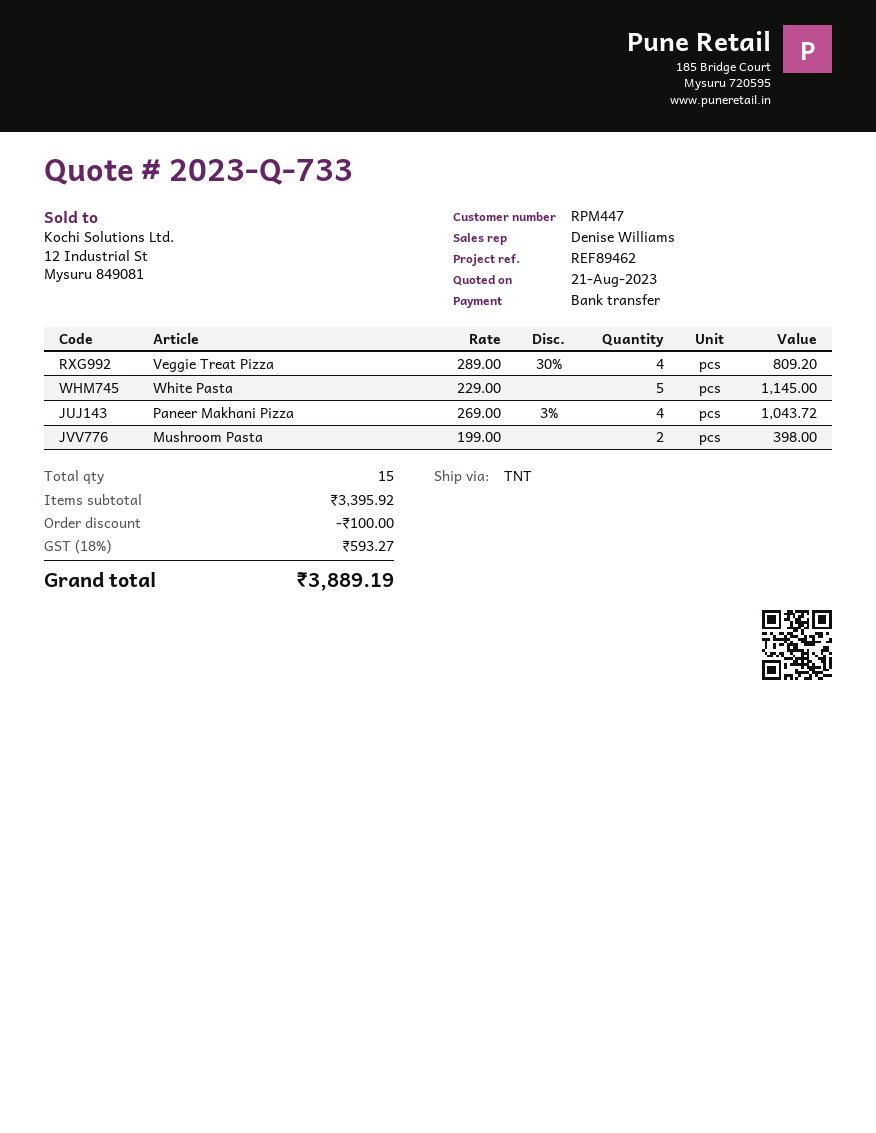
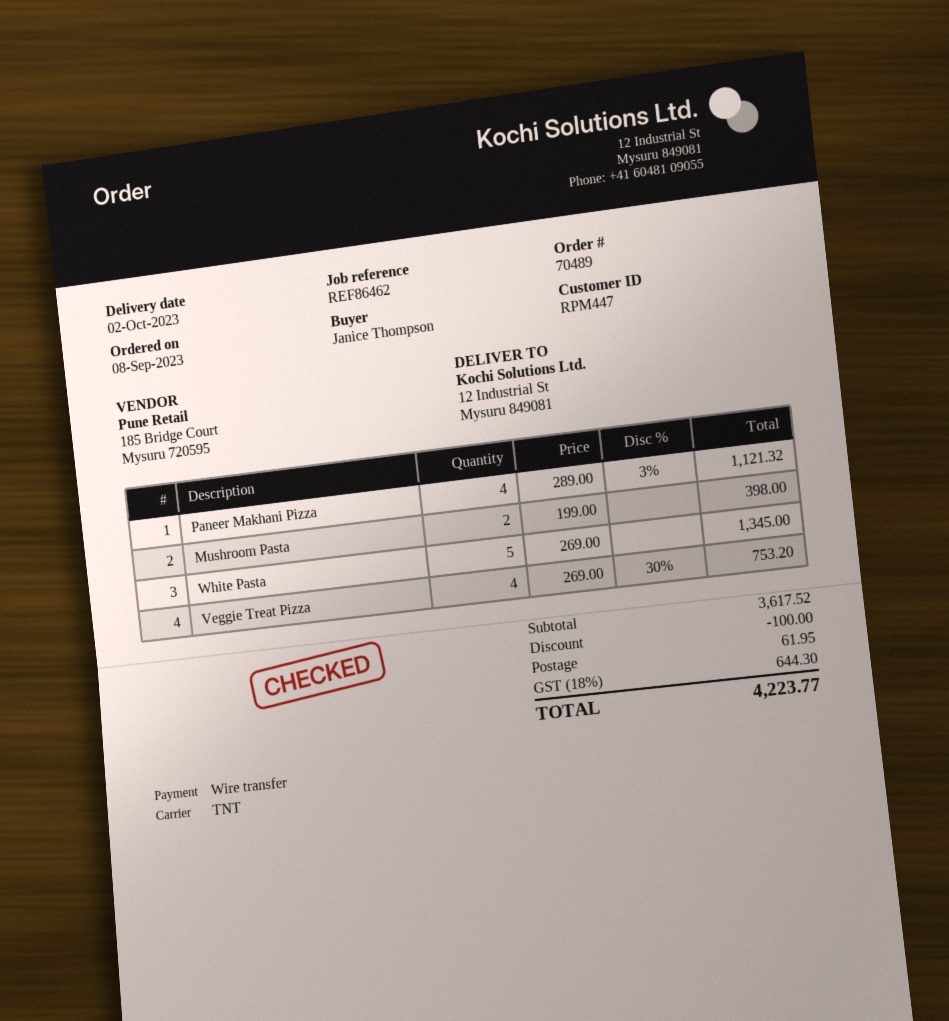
reference: REF89462 -> REF86462
Veggie Treat Pizza: 4 x 289.00 - 30% = 809.20 -> 4 x 269.00 - 30% = 753.20
White Pasta: 5 x 229.00 = 1145.00 -> 5 x 269.00 = 1345.00
Paneer Makhani Pizza: 4 x 269.00 - 3% = 1043.72 -> 4 x 289.00 - 3% = 1121.32
subtotal: 3395.92 -> 3617.52
shipping: none -> 61.95
tax: 18% = 593.27 -> 18% = 644.30
total: 3889.19 -> 4223.77

